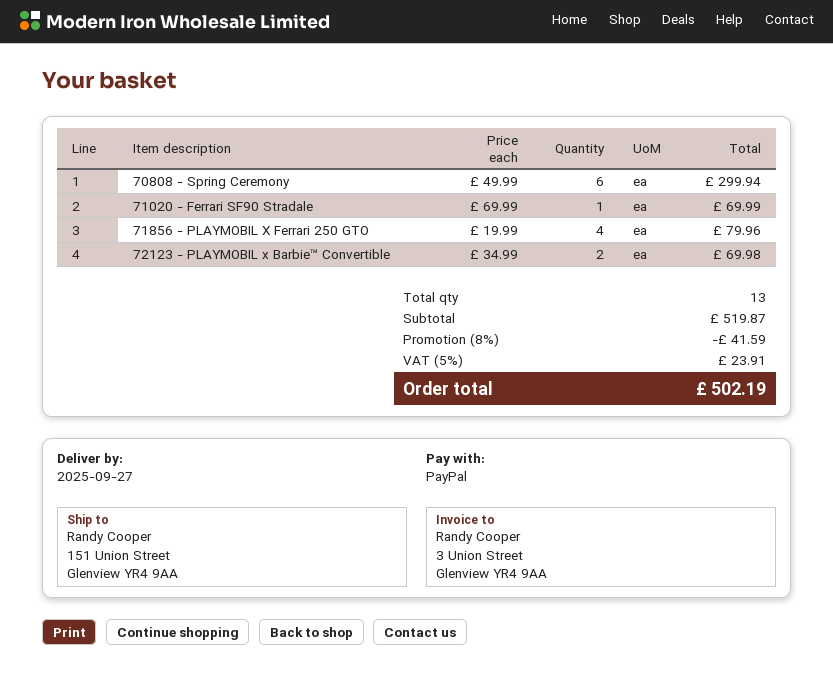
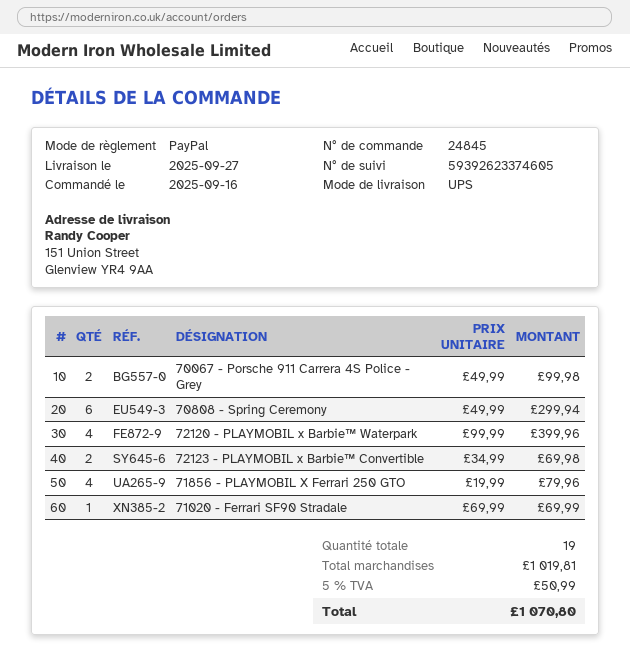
70067 - Porsche 911 Carrera 4S Police - Grey: none -> 2 x 49.99 = 99.98
72120 - PLAYMOBIL x Barbie™ Waterpark: none -> 4 x 99.99 = 399.96
total quantity: 13 -> 19
subtotal: 519.87 -> 1019.81
discount: 8% = 41.59 -> none
tax: 5% = 23.91 -> 5% = 50.99
total: 502.19 -> 1070.80

